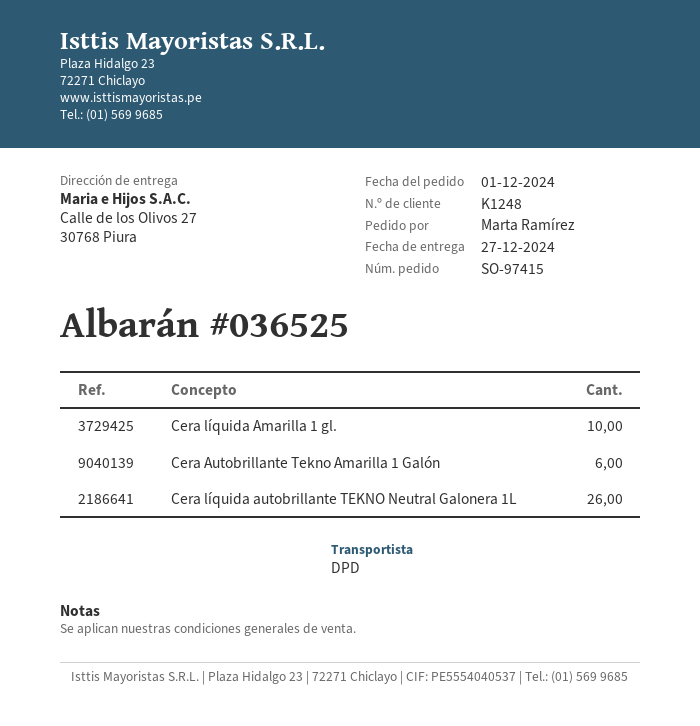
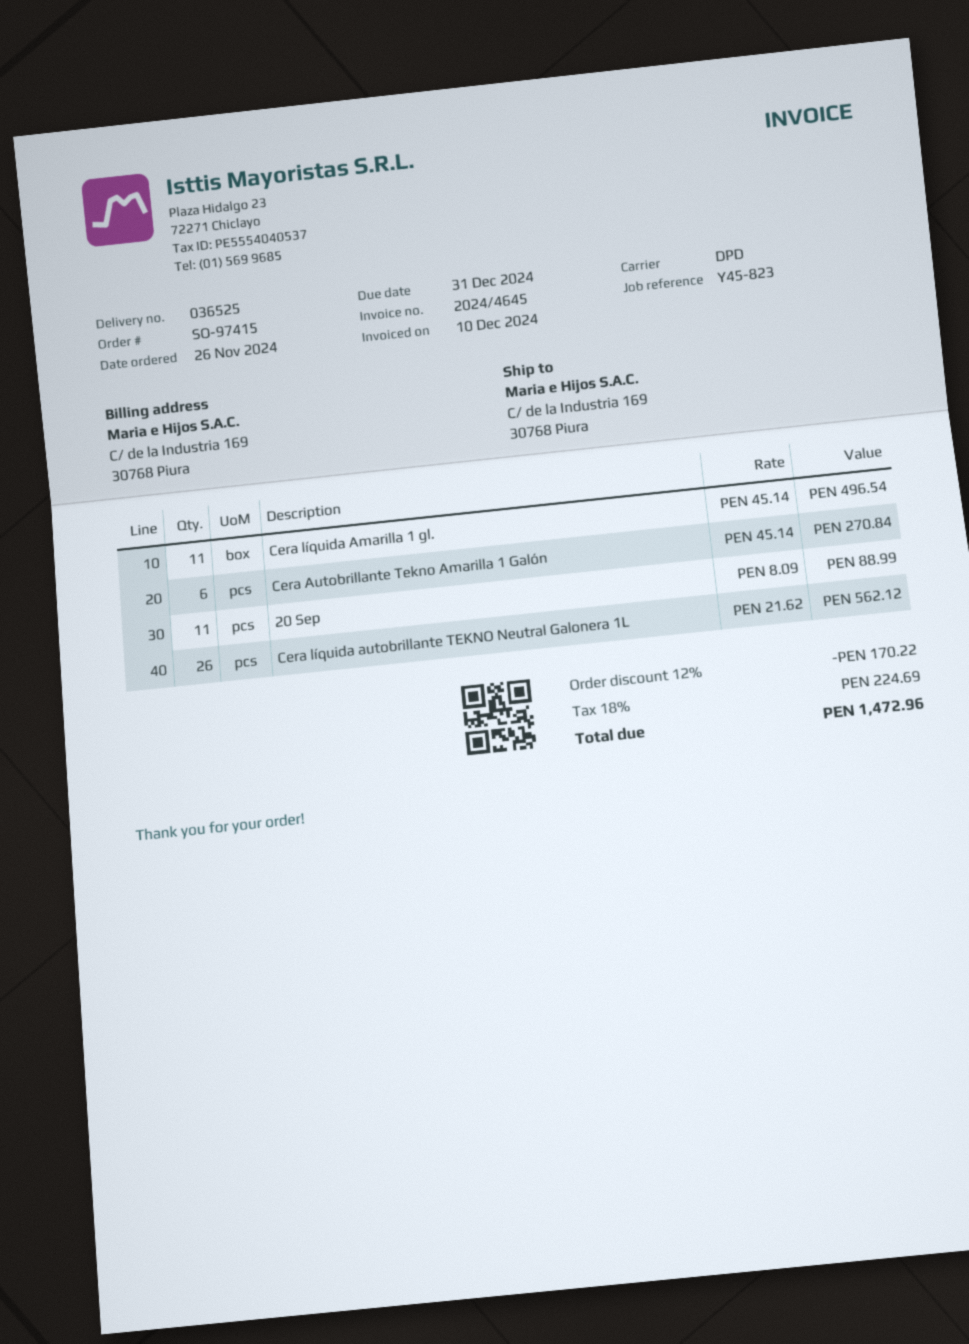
order date: 2024-12-01 -> 2024-11-26
ship to: Calle de los Olivos 27, 30768 Piura -> C/ de la Industria 169, 30768 Piura
Cera líquida Amarilla 1 gl.: 10 -> 11
20 Sep: none -> 11

